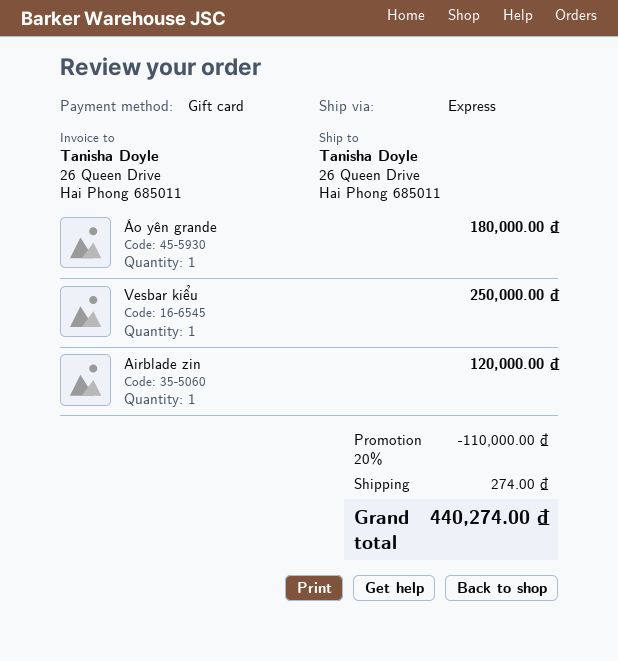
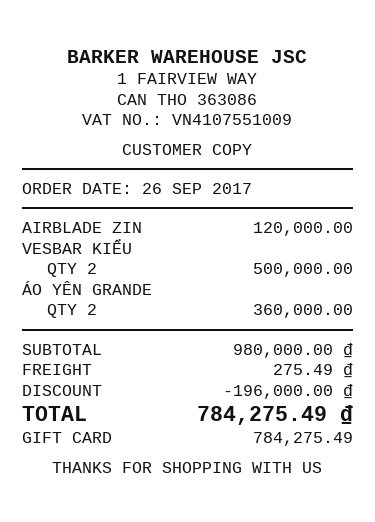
Áo yên grande: 1 for 180000.00 -> 2 for 360000.00
Vesbar kiểu: 1 for 250000.00 -> 2 for 500000.00
discount: 110000.00 -> 196000.00
shipping: 274.00 -> 275.49
total: 440274.00 -> 784275.49

